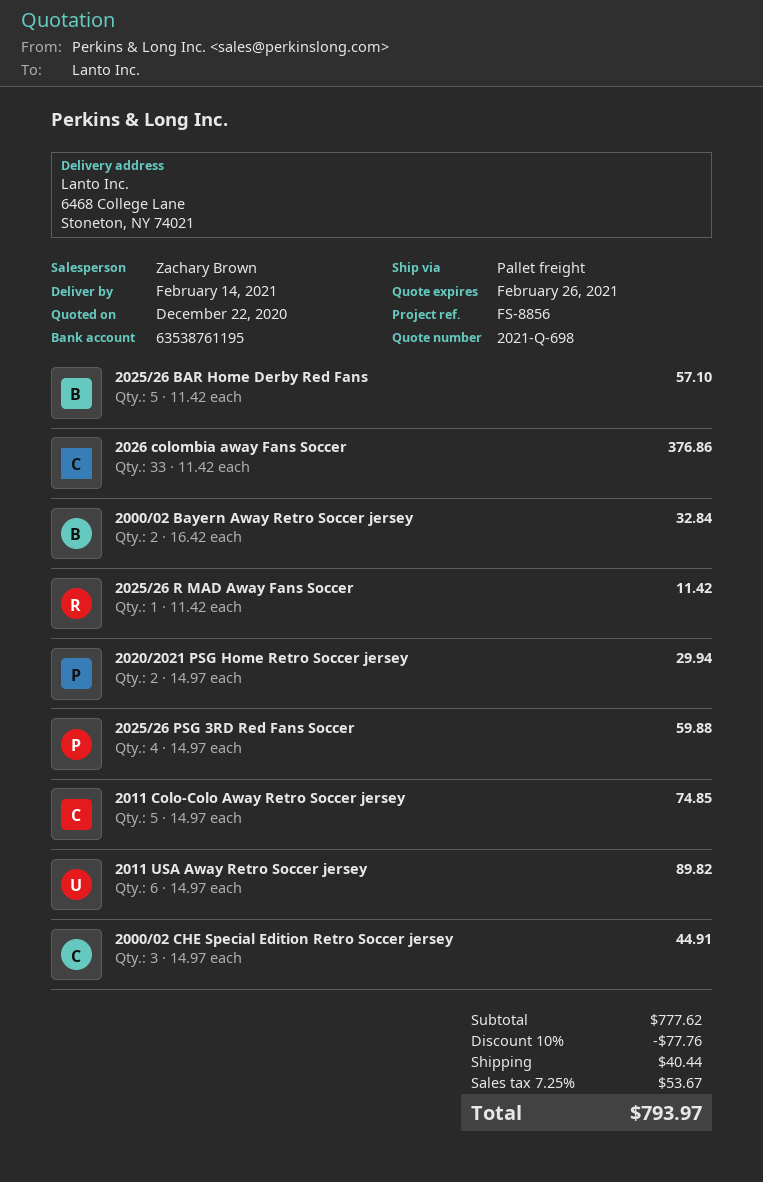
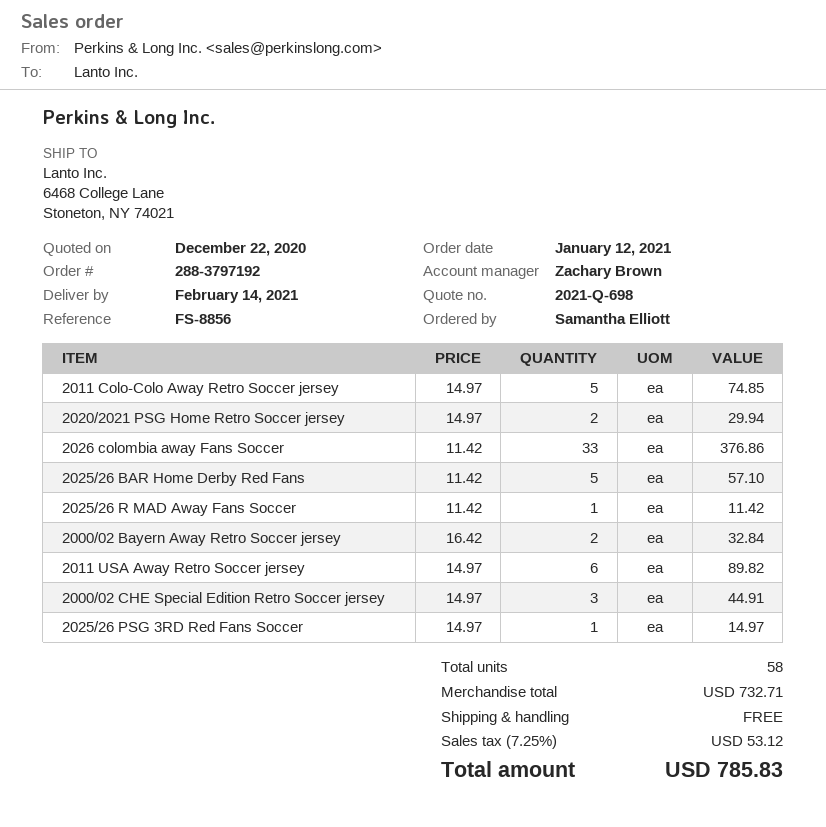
2025/26 PSG 3RD Red Fans Soccer: 4 x 14.97 = 59.88 -> 1 x 14.97 = 14.97
subtotal: 777.62 -> 732.71
discount: 10% = 77.76 -> none
shipping: 40.44 -> 0.00
tax: 7.25% = 53.67 -> 7.25% = 53.12
total: 793.97 -> 785.83

